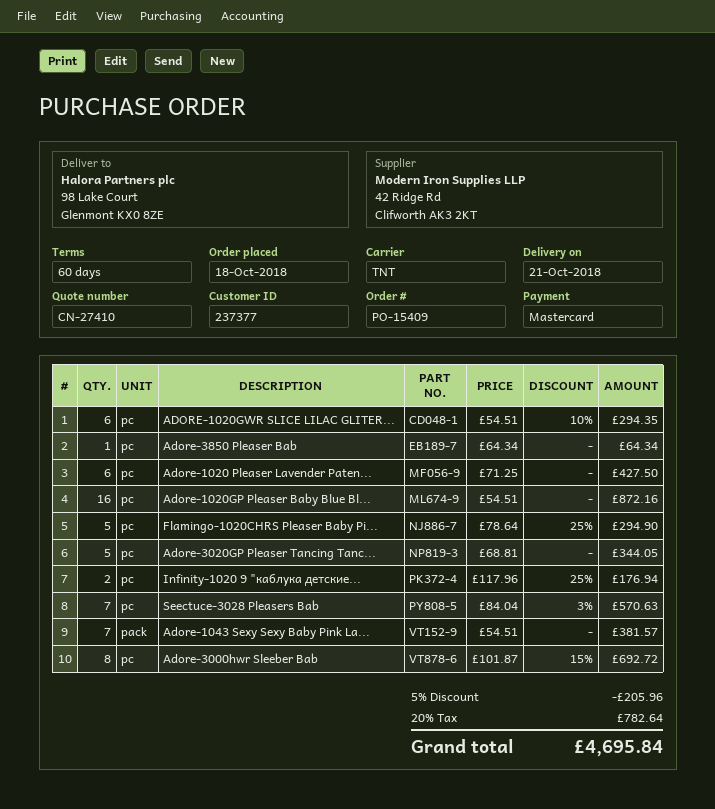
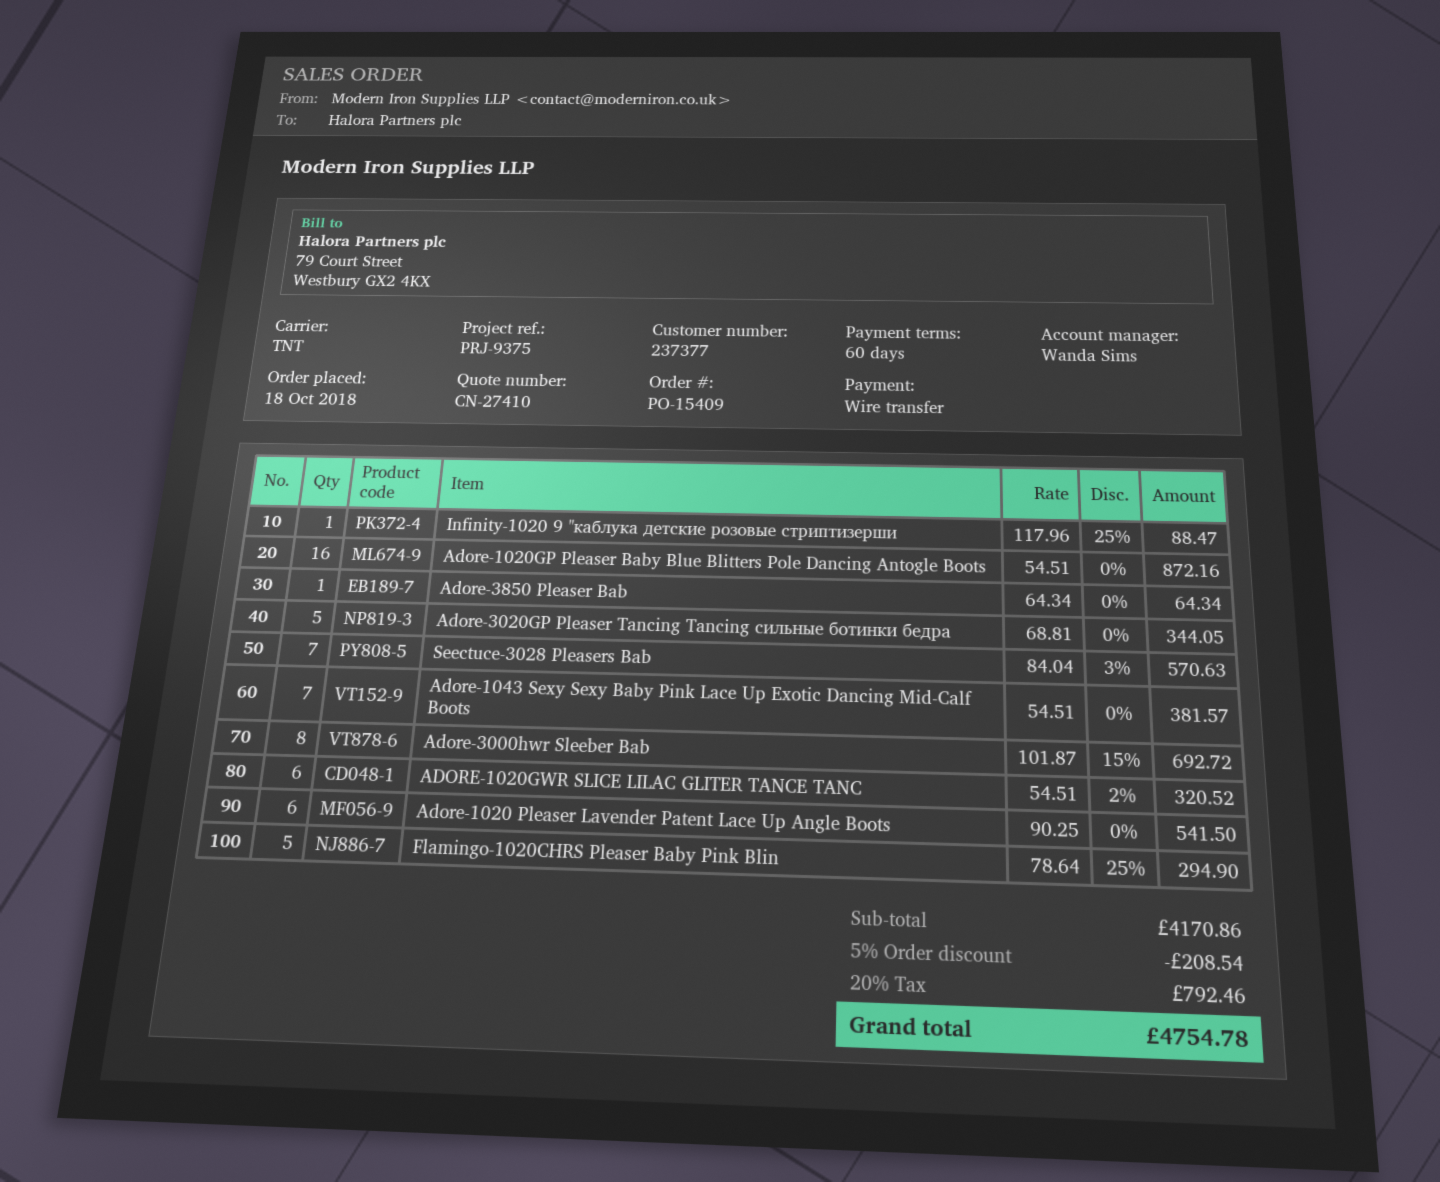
payment method: Mastercard -> bank transfer
ADORE-1020GWR SLICE LILAC GLITER...: 6 x 54.51 - 10% = 294.35 -> 6 x 54.51 - 2% = 320.52
Adore-1020 Pleaser Lavender Paten...: 6 x 71.25 = 427.50 -> 6 x 90.25 = 541.50
Infinity-1020 9 "каблука детские...: 2 x 117.96 - 25% = 176.94 -> 1 x 117.96 - 25% = 88.47
discount: 5% = 205.96 -> 5% = 208.54
tax: 20% = 782.64 -> 20% = 792.46
total: 4695.84 -> 4754.78

